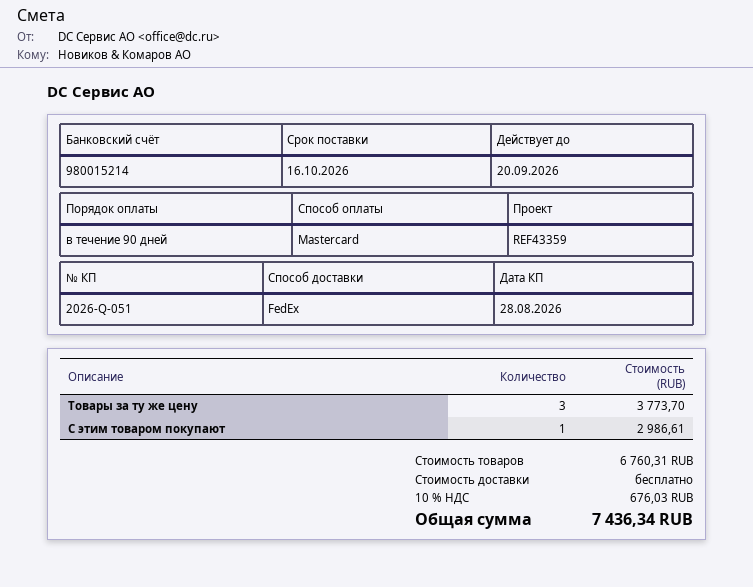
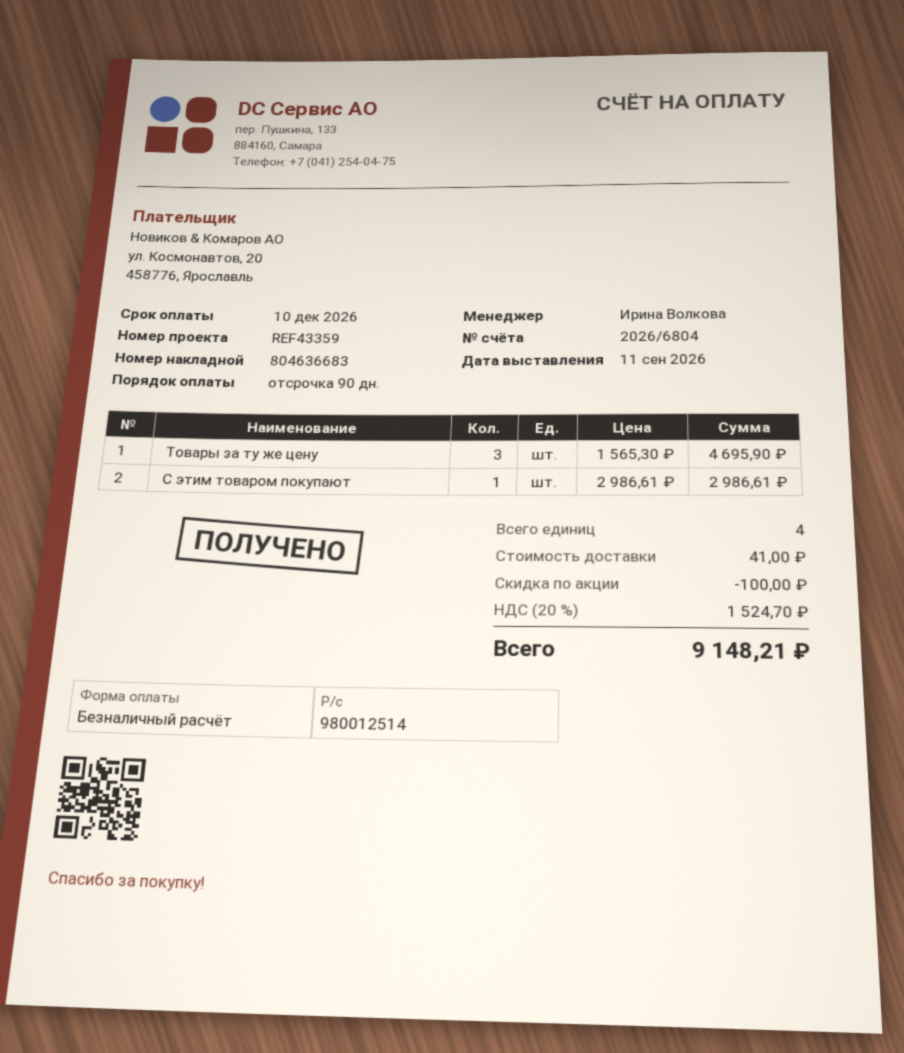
payment method: Mastercard -> bank transfer
bank account: 980015214 -> 980012514
Товары за ту же цену: 3 for 3773.70 -> 3 for 4695.90
discount: none -> 100.00
shipping: 0.00 -> 41.00
tax: 10% = 676.03 -> 20% = 1524.70
total: 7436.34 -> 9148.21

